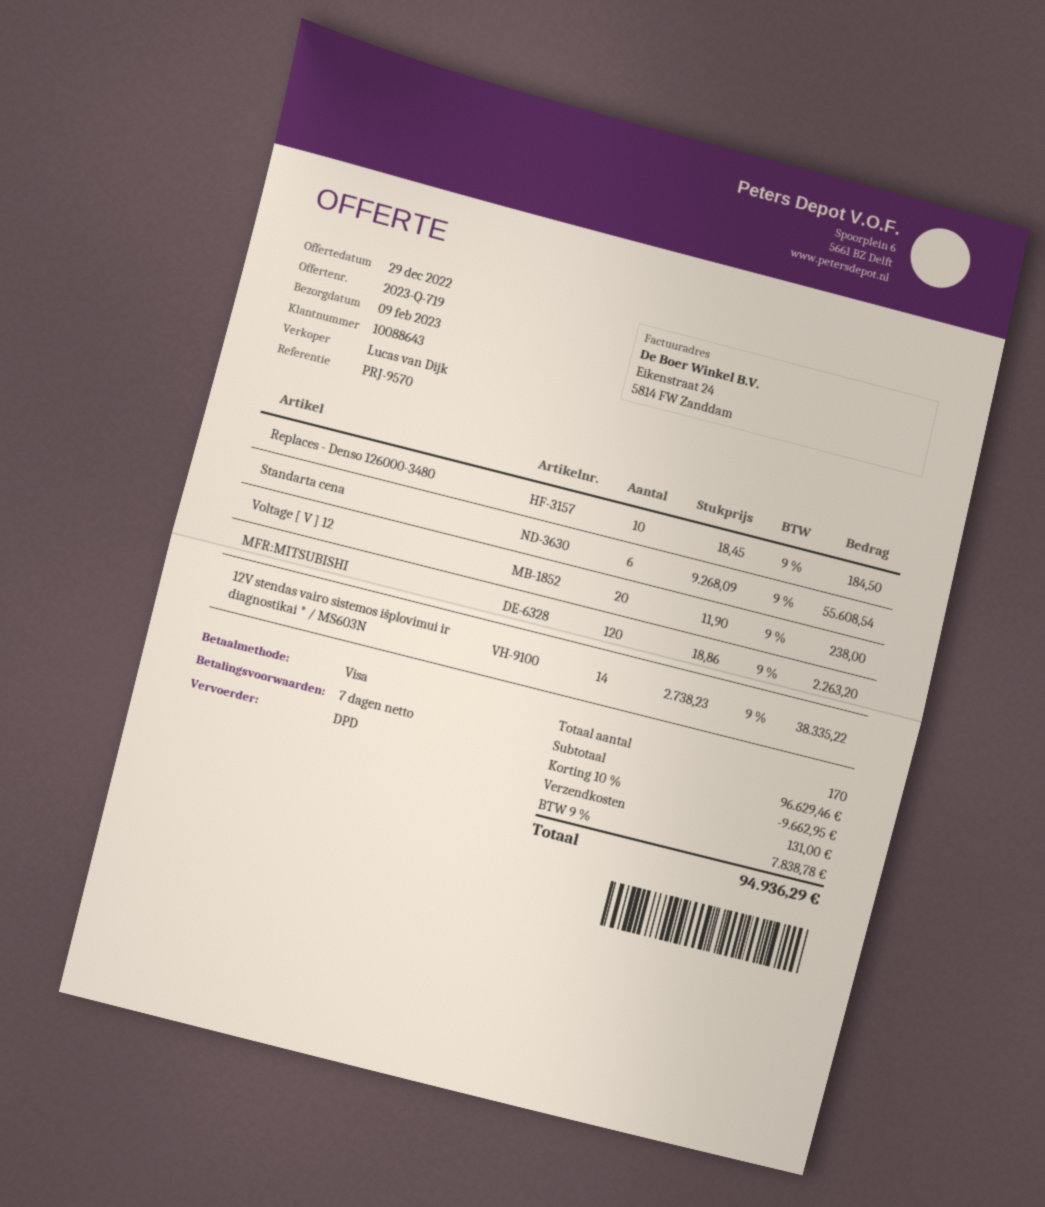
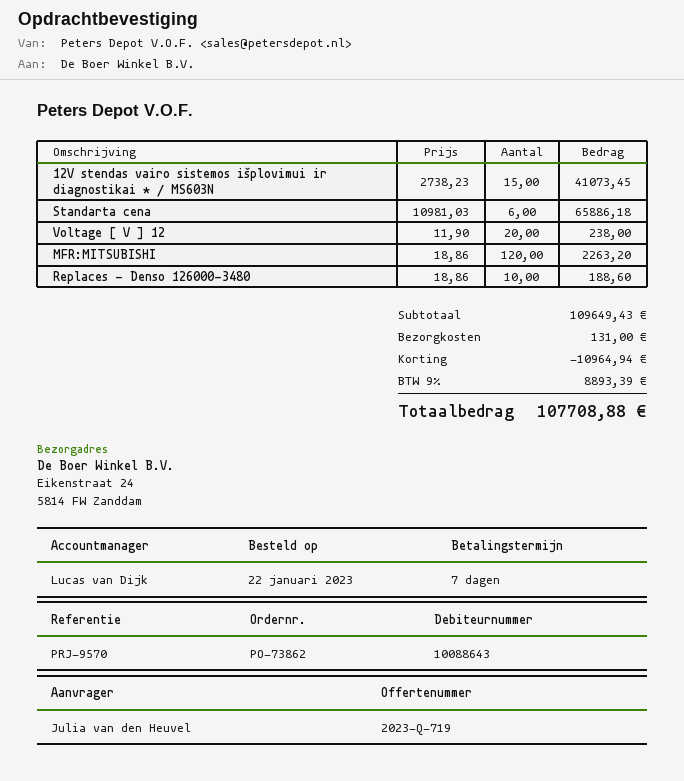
Replaces - Denso 126000-3480: 10 x 18.45 = 184.50 -> 10 x 18.86 = 188.60
Standarta cena: 6 x 9268.09 = 55608.54 -> 6 x 10981.03 = 65886.18
12V stendas vairo sistemos išplovimui ir diagnostikai * / MS603N: 14 x 2738.23 = 38335.22 -> 15 x 2738.23 = 41073.45
subtotal: 96629.46 -> 109649.43
discount: 9662.95 -> 10964.94
tax: 9% = 7838.78 -> 9% = 8893.39
total: 94936.29 -> 107708.88

